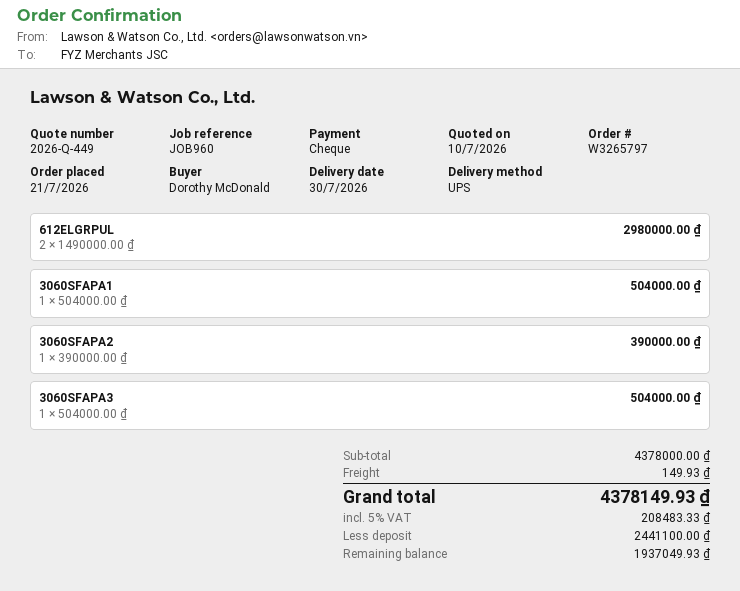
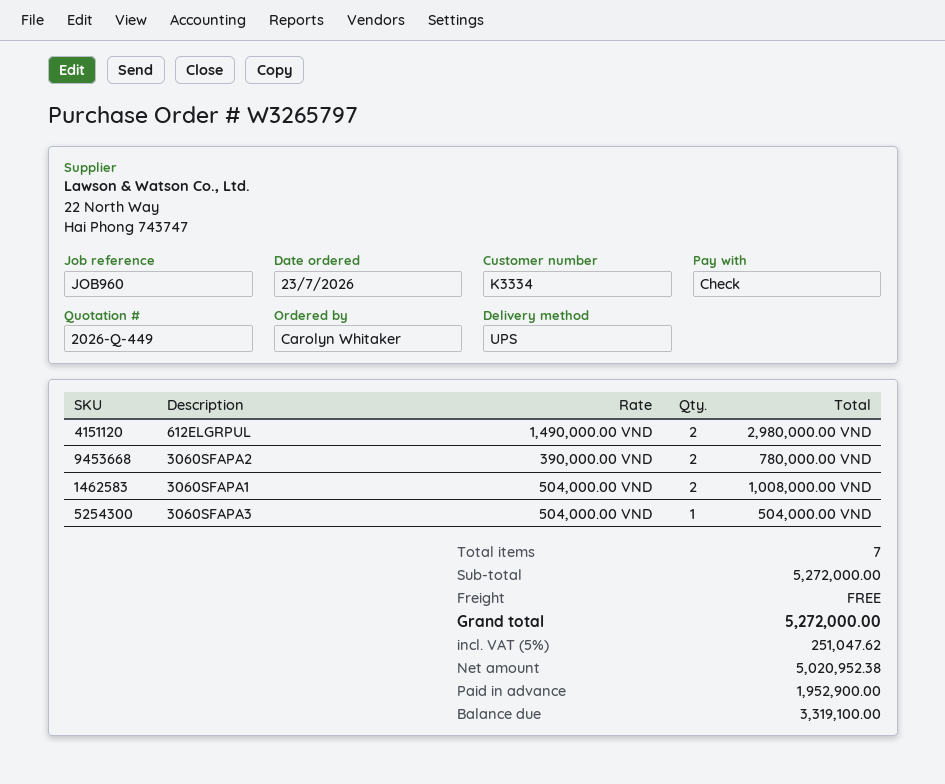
order date: 2026-07-21 -> 2026-07-23
ordered by: Dorothy McDonald -> Carolyn Whitaker
3060SFAPA1: 1 x 504000.00 = 504000.00 -> 2 x 504000.00 = 1008000.00
3060SFAPA2: 1 x 390000.00 = 390000.00 -> 2 x 390000.00 = 780000.00
subtotal: 4378000.00 -> 5272000.00
shipping: 149.93 -> 0.00
tax: 5% = 208483.33 -> 5% = 251047.62
total: 4378149.93 -> 5272000.00
deposit: 2441100.00 -> 1952900.00
balance: 1937049.93 -> 3319100.00

